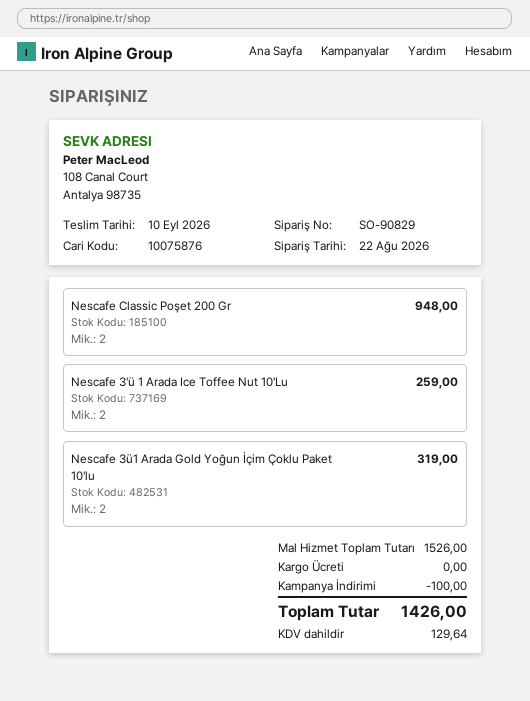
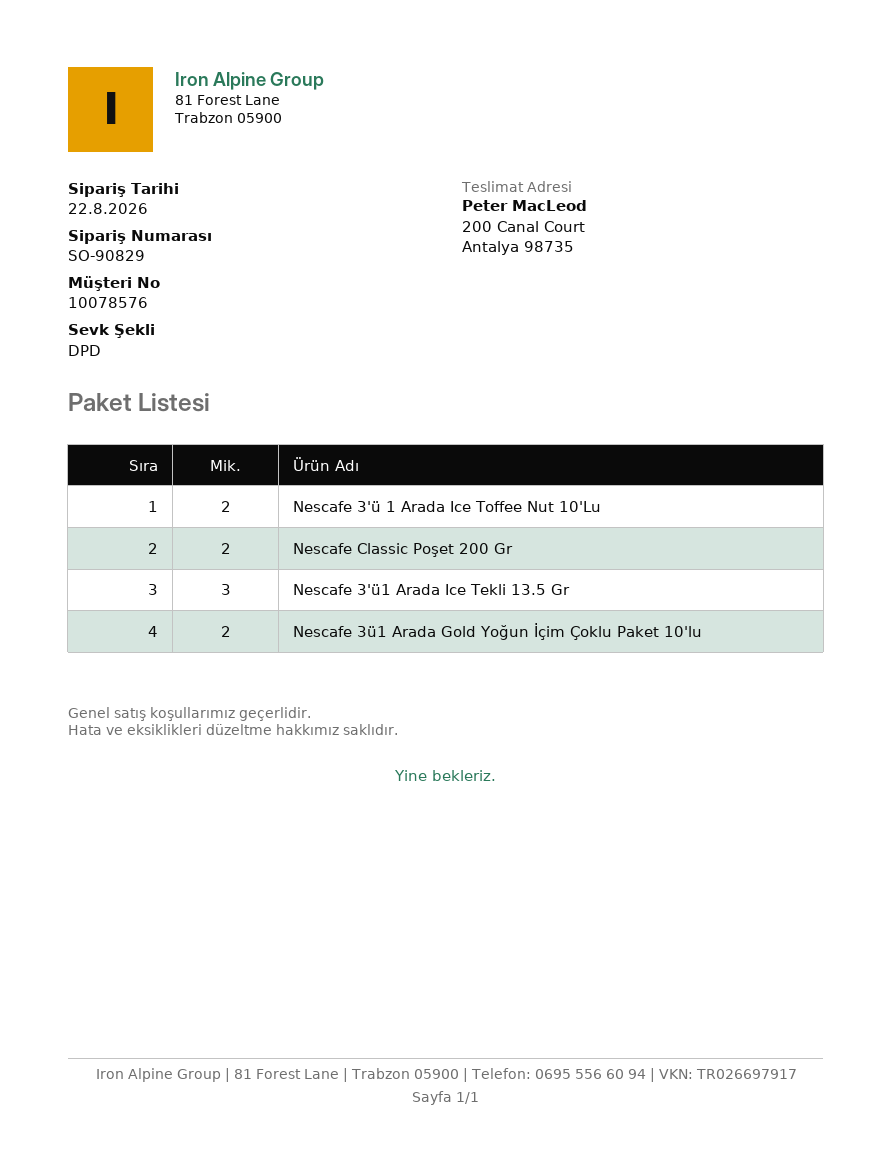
customer number: 10075876 -> 10078576
ship to: 108 Canal Court, Antalya 98735 -> 200 Canal Court, Antalya 98735
Nescafe 3'ü1 Arada Ice Tekli 13.5 Gr: none -> 3

